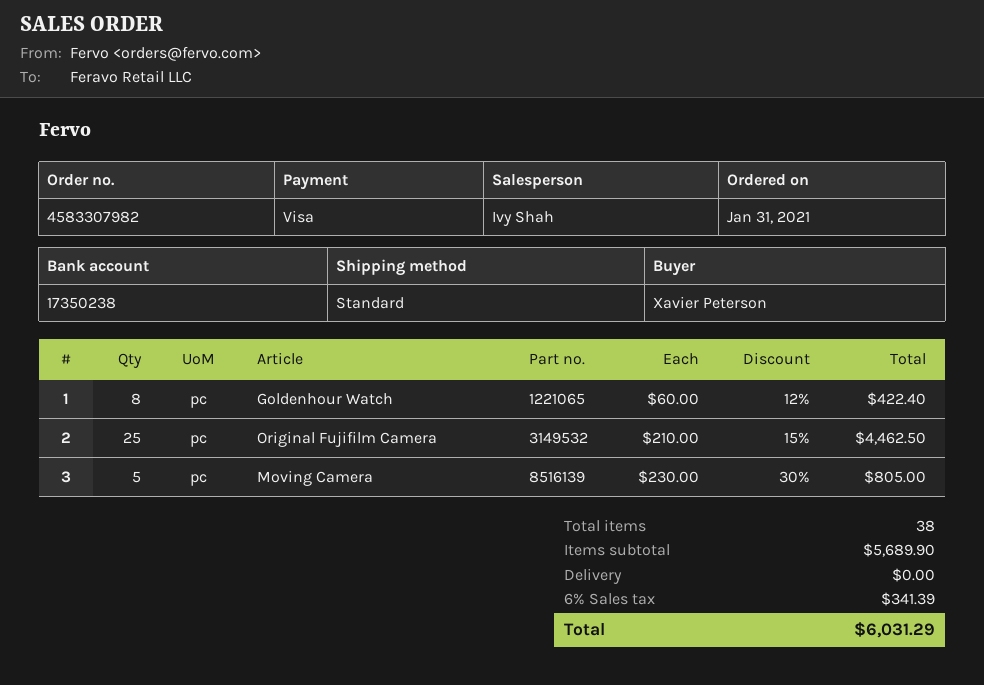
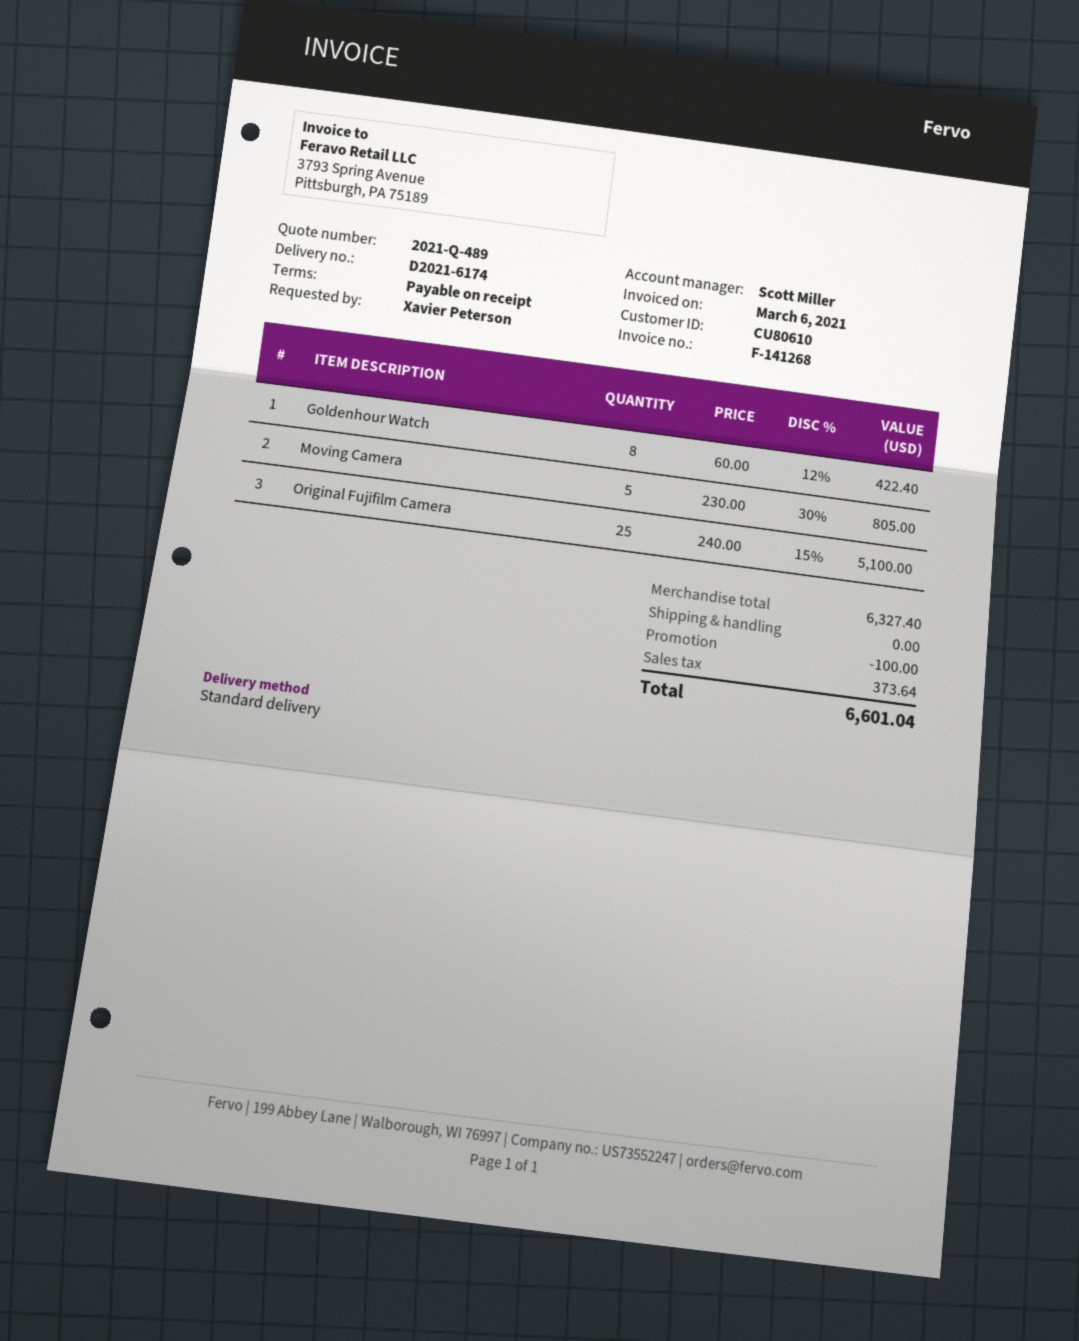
sales rep: Ivy Shah -> Scott Miller
Original Fujifilm Camera: 25 x 210.00 - 15% = 4462.50 -> 25 x 240.00 - 15% = 5100.00
subtotal: 5689.90 -> 6327.40
discount: none -> 100.00
tax: 341.39 -> 373.64
total: 6031.29 -> 6601.04

